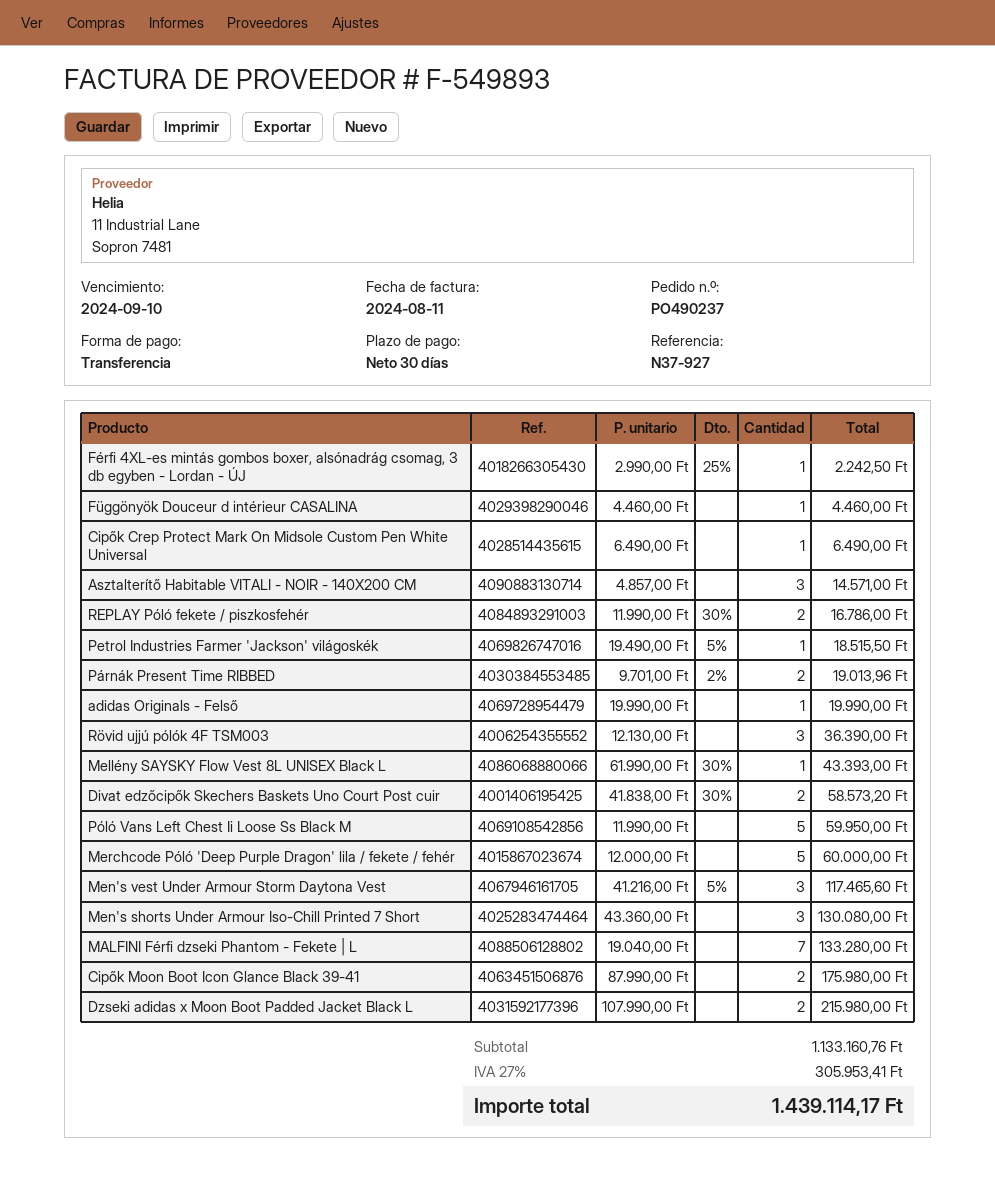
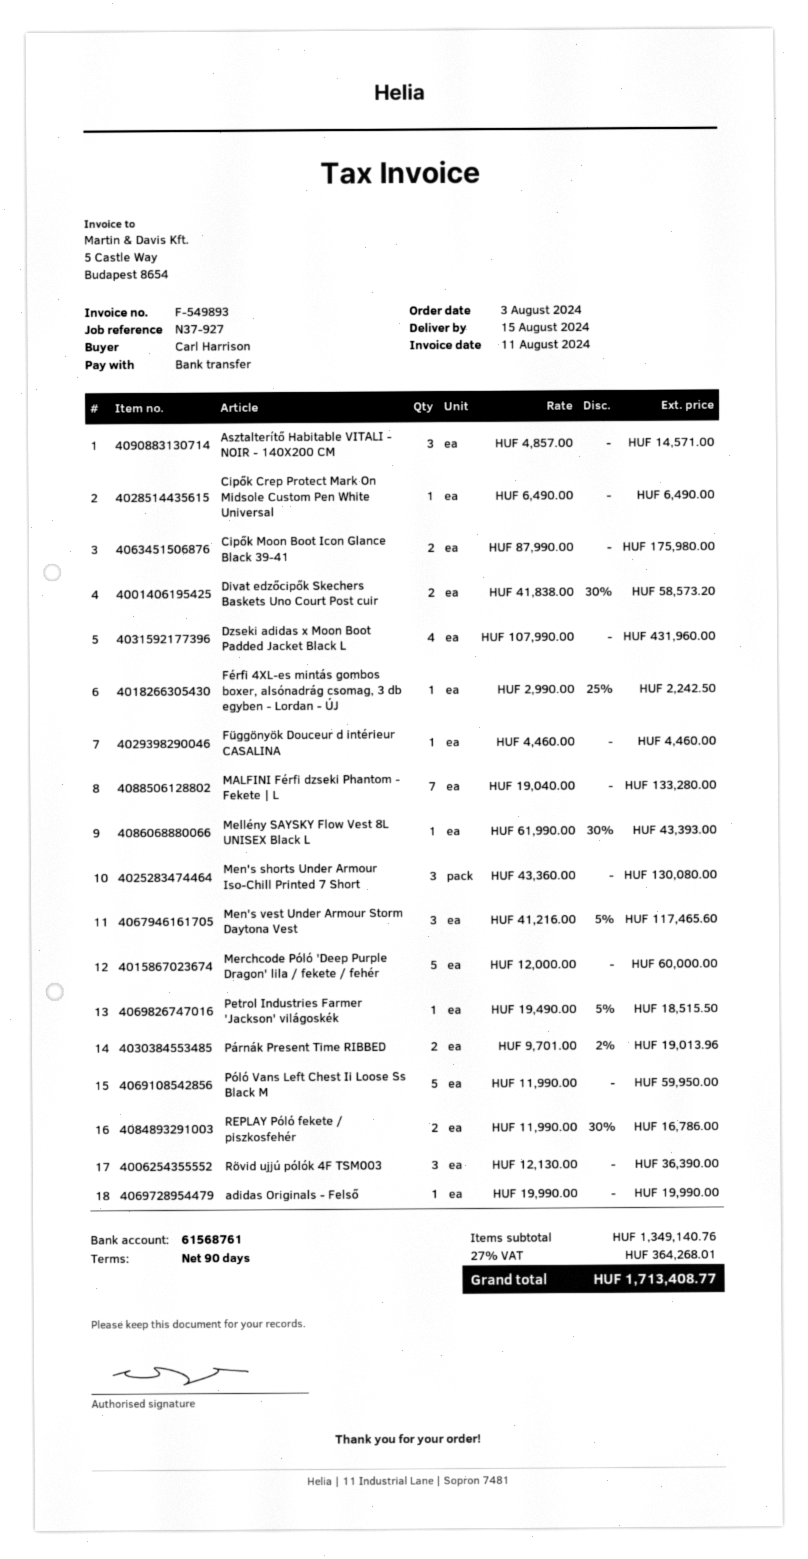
payment terms: 30 days -> 90 days
Dzseki adidas x Moon Boot Padded Jacket Black L: 2 x 107990.00 = 215980.00 -> 4 x 107990.00 = 431960.00
subtotal: 1133160.76 -> 1349140.76
tax: 27% = 305953.41 -> 27% = 364268.01
total: 1439114.17 -> 1713408.77

